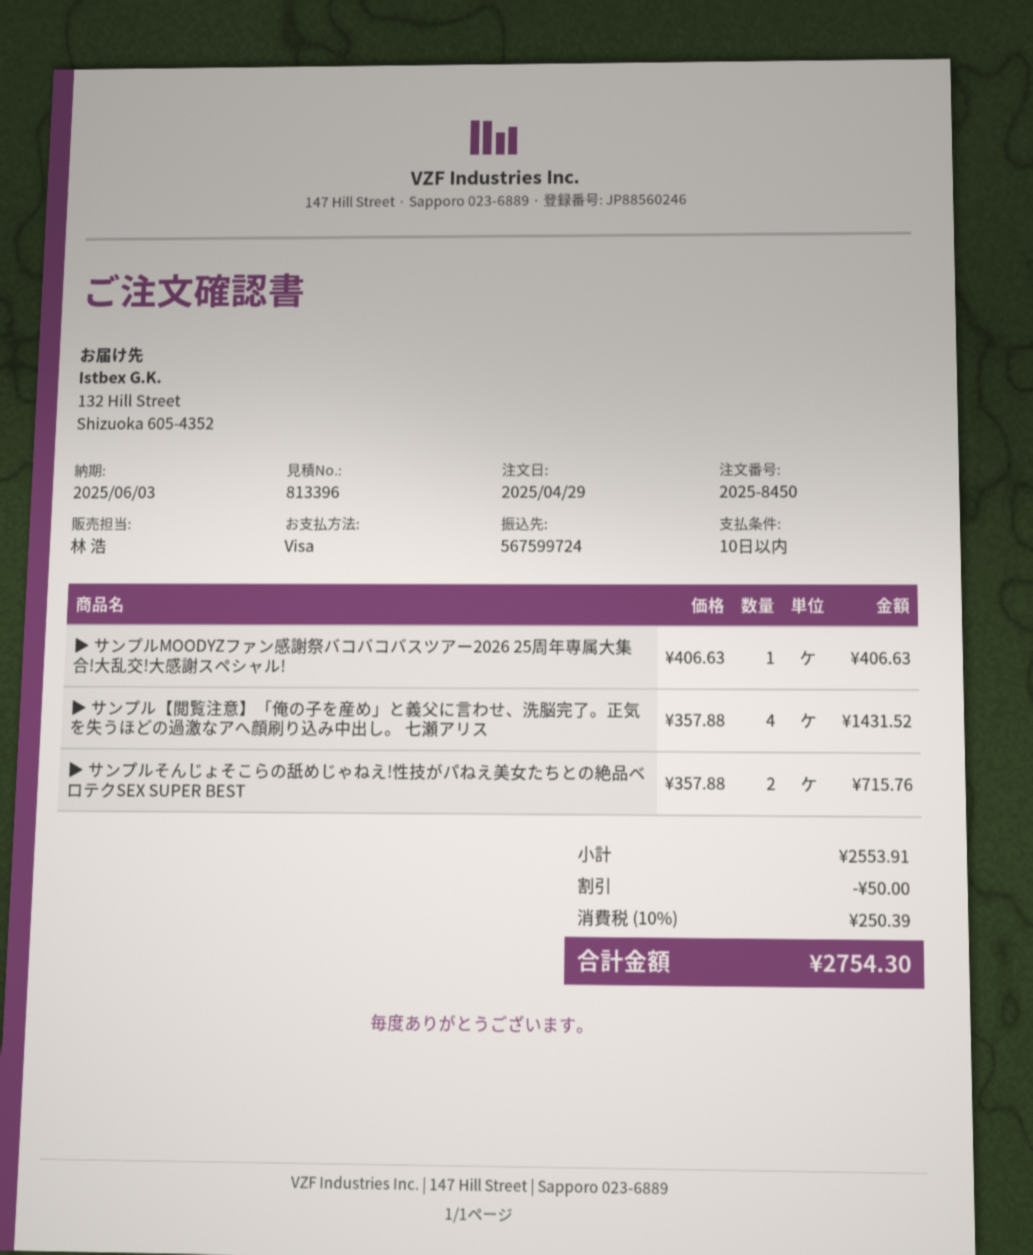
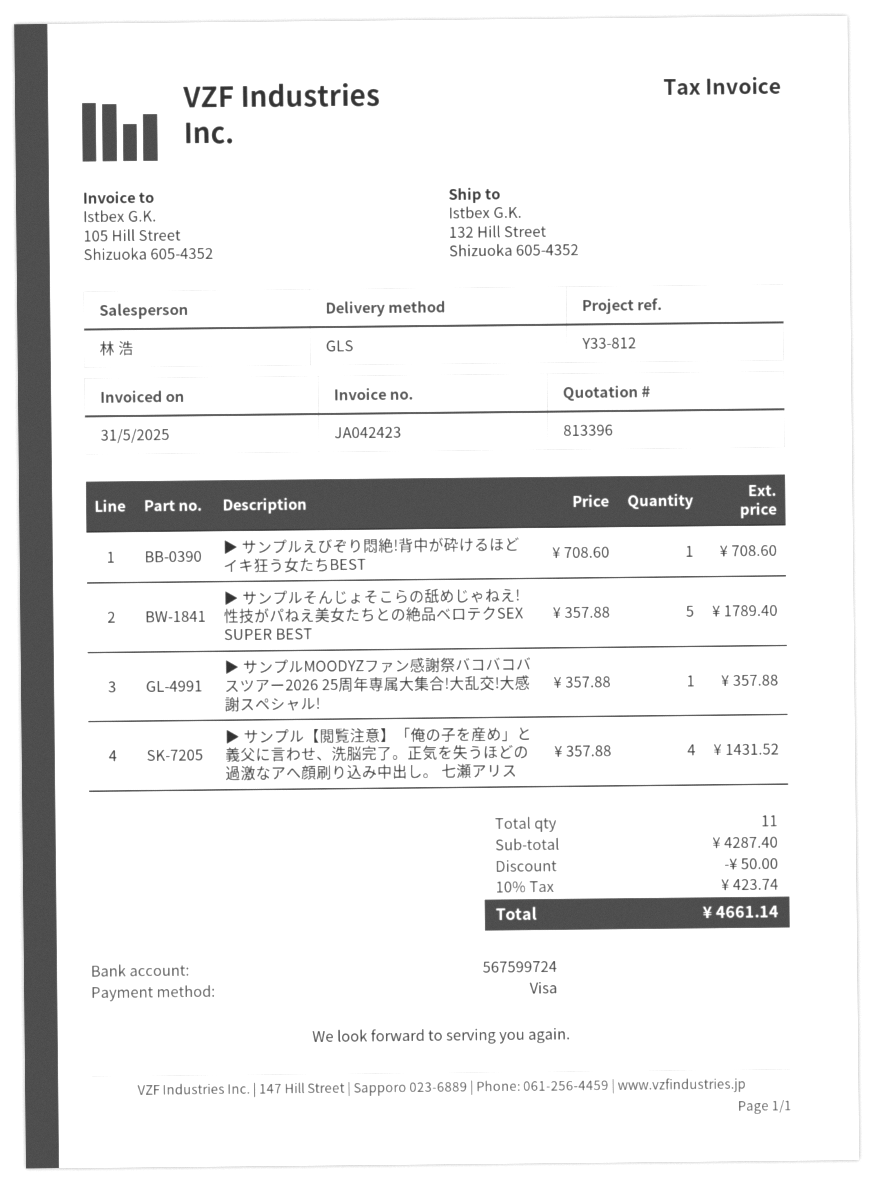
▶ サンプルMOODYZファン感謝祭バコバコバスツアー2026 25周年専属大集合!大乱交!大感謝スペシャル!: 1 x 406.63 = 406.63 -> 1 x 357.88 = 357.88
▶ サンプルそんじょそこらの舐めじゃねえ!性技がパねえ美女たちとの絶品ベロテクSEX SUPER BEST: 2 x 357.88 = 715.76 -> 5 x 357.88 = 1789.40
▶ サンプルえびぞり悶絶!背中が砕けるほどイキ狂う女たちBEST: none -> 1 x 708.60 = 708.60
subtotal: 2553.91 -> 4287.40
tax: 10% = 250.39 -> 10% = 423.74
total: 2754.30 -> 4661.14

